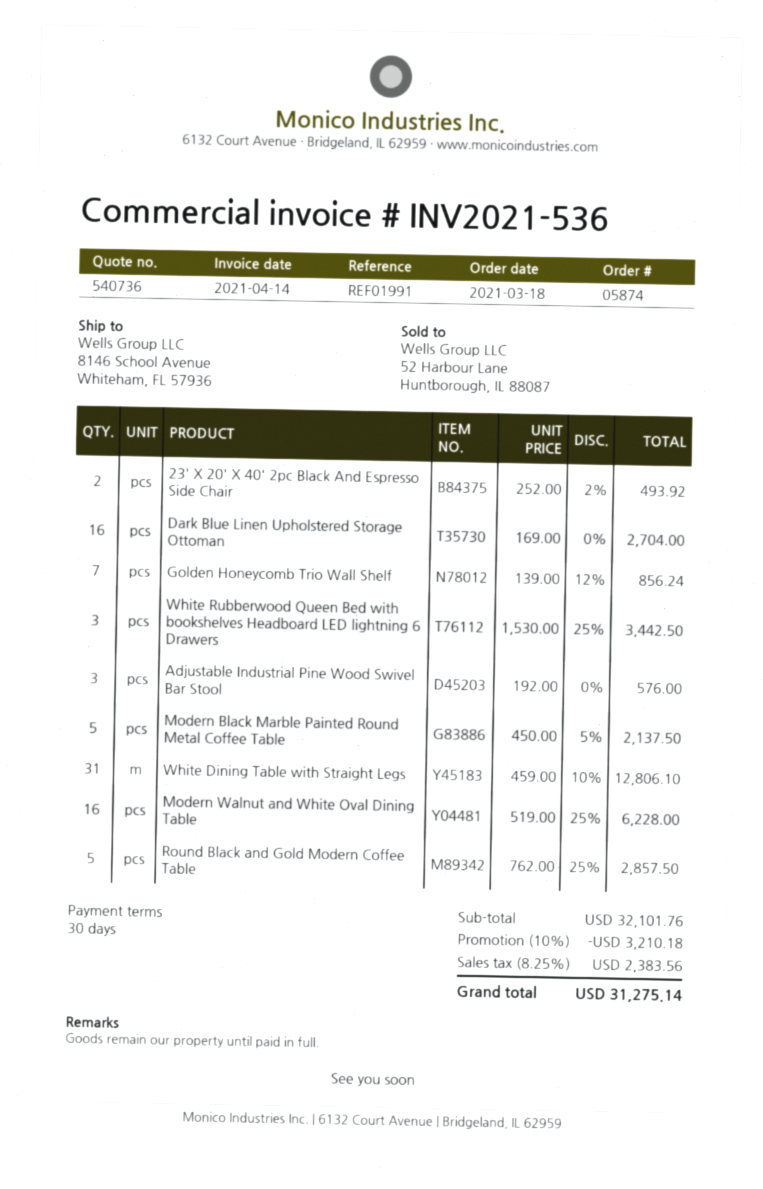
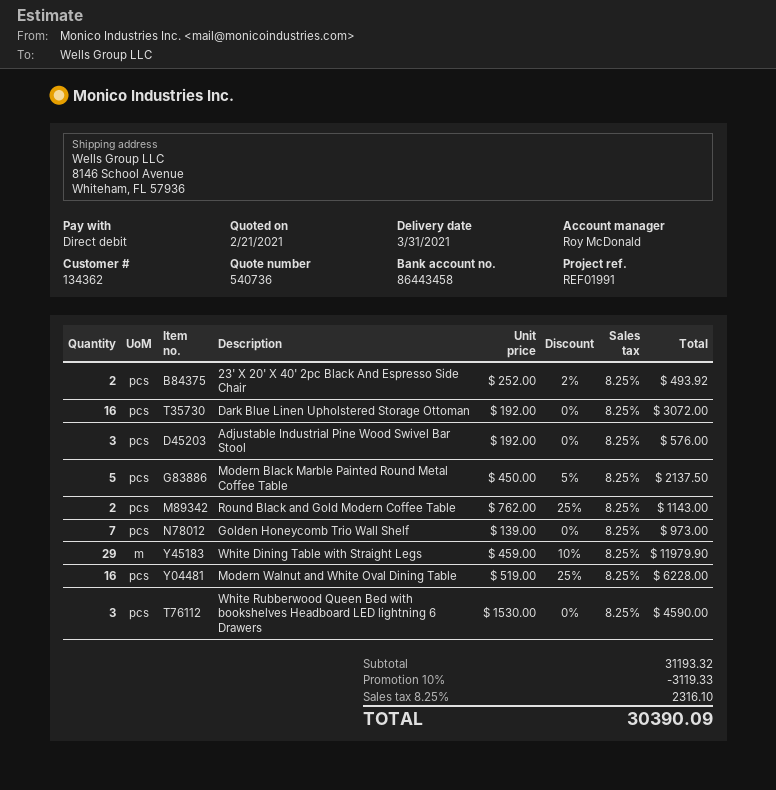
Dark Blue Linen Upholstered Storage Ottoman: 16 x 169.00 = 2704.00 -> 16 x 192.00 = 3072.00
Golden Honeycomb Trio Wall Shelf: 7 x 139.00 - 12% = 856.24 -> 7 x 139.00 = 973.00
White Rubberwood Queen Bed with bookshelves Headboard LED lightning 6 Drawers: 3 x 1530.00 - 25% = 3442.50 -> 3 x 1530.00 = 4590.00
White Dining Table with Straight Legs: 31 x 459.00 - 10% = 12806.10 -> 29 x 459.00 - 10% = 11979.90
Round Black and Gold Modern Coffee Table: 5 x 762.00 - 25% = 2857.50 -> 2 x 762.00 - 25% = 1143.00
subtotal: 32101.76 -> 31193.32
discount: 10% = 3210.18 -> 10% = 3119.33
tax: 8.25% = 2383.56 -> 8.25% = 2316.10
total: 31275.14 -> 30390.09

